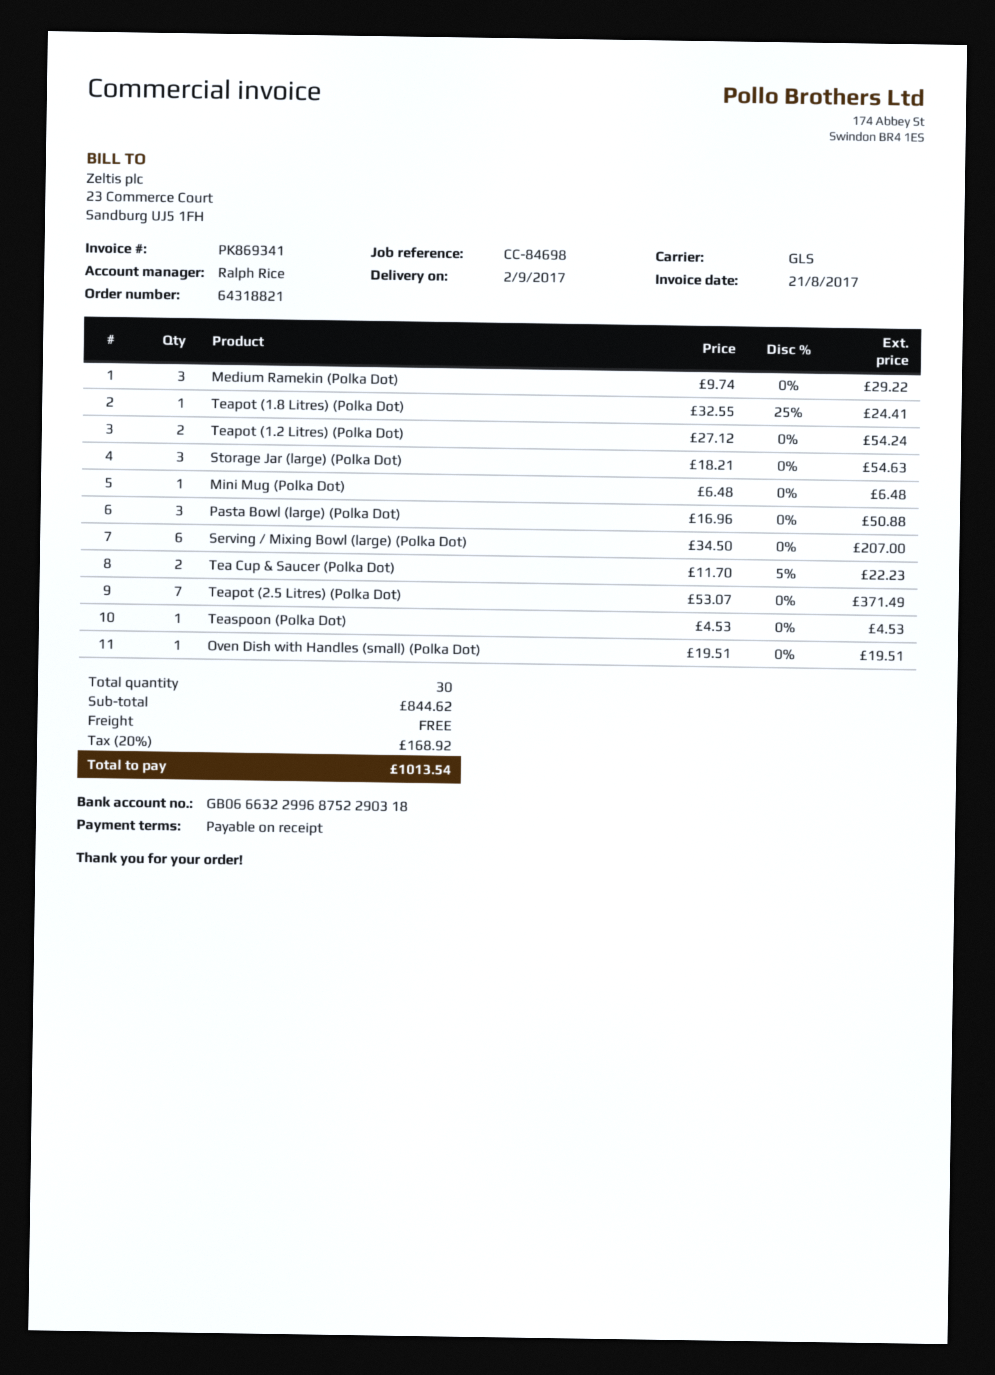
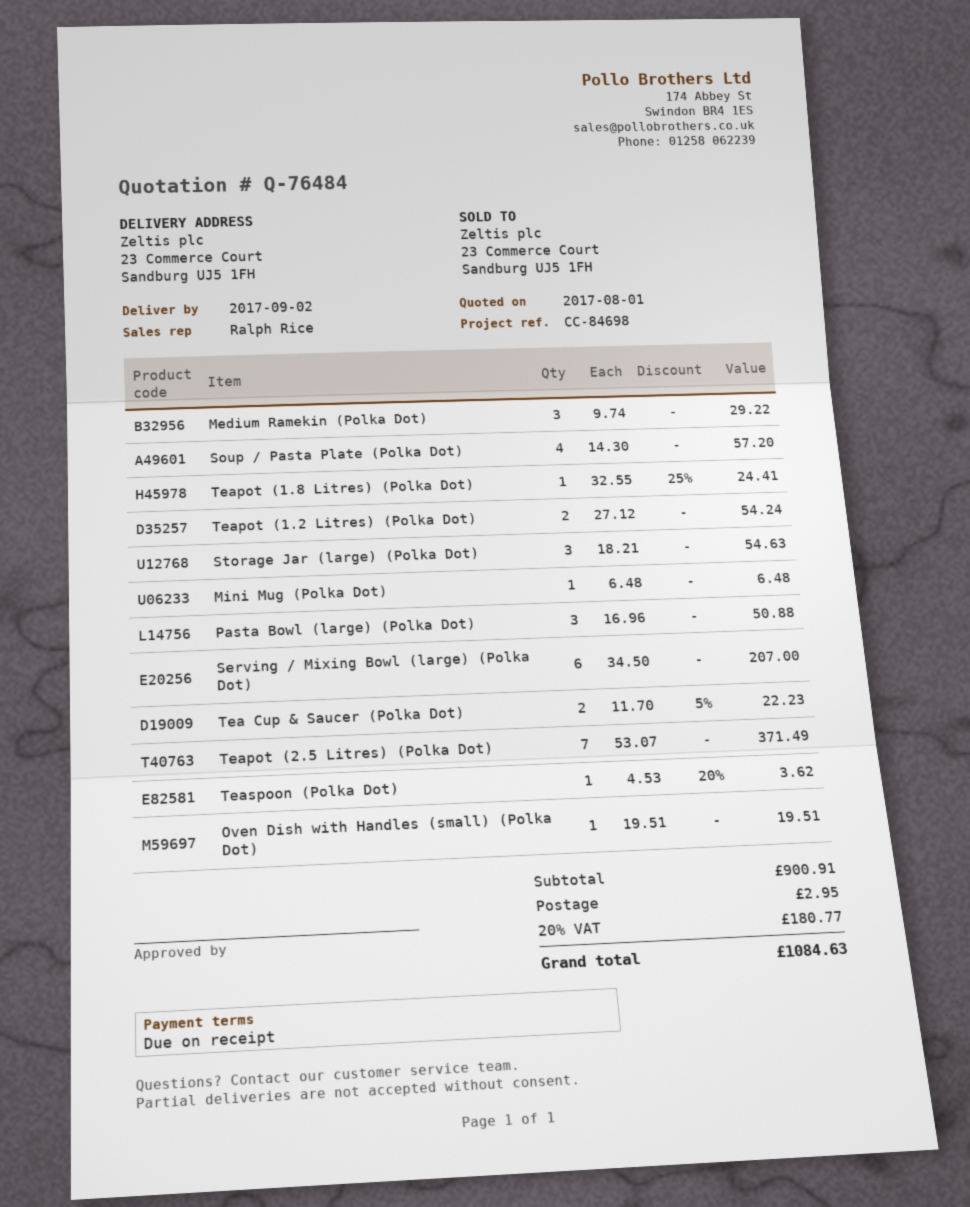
Teaspoon (Polka Dot): 1 x 4.53 = 4.53 -> 1 x 4.53 - 20% = 3.62
Soup / Pasta Plate (Polka Dot): none -> 4 x 14.30 = 57.20
subtotal: 844.62 -> 900.91
shipping: 0.00 -> 2.95
tax: 20% = 168.92 -> 20% = 180.77
total: 1013.54 -> 1084.63

